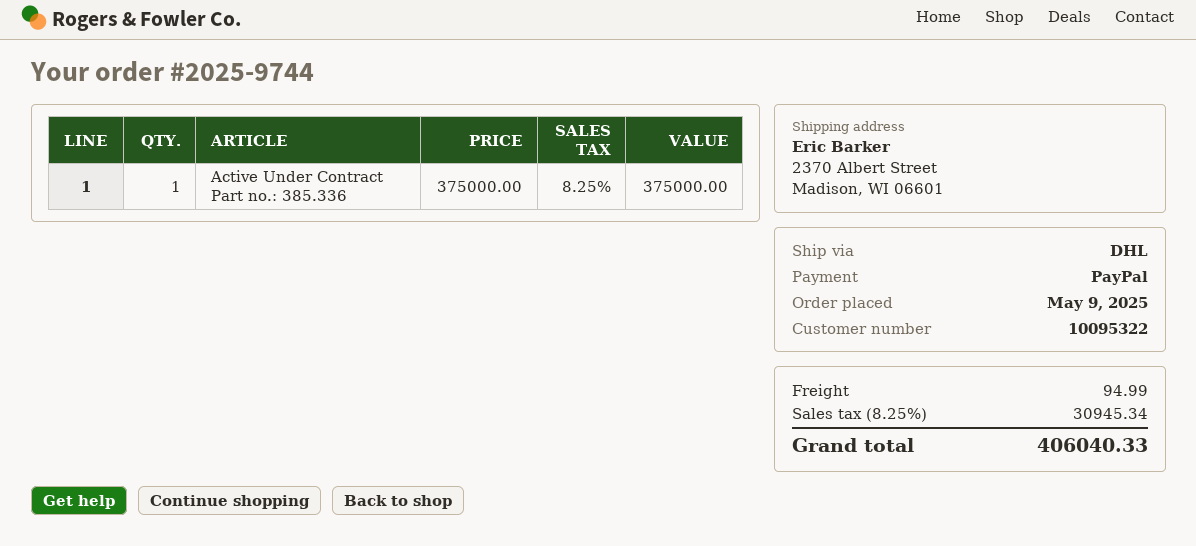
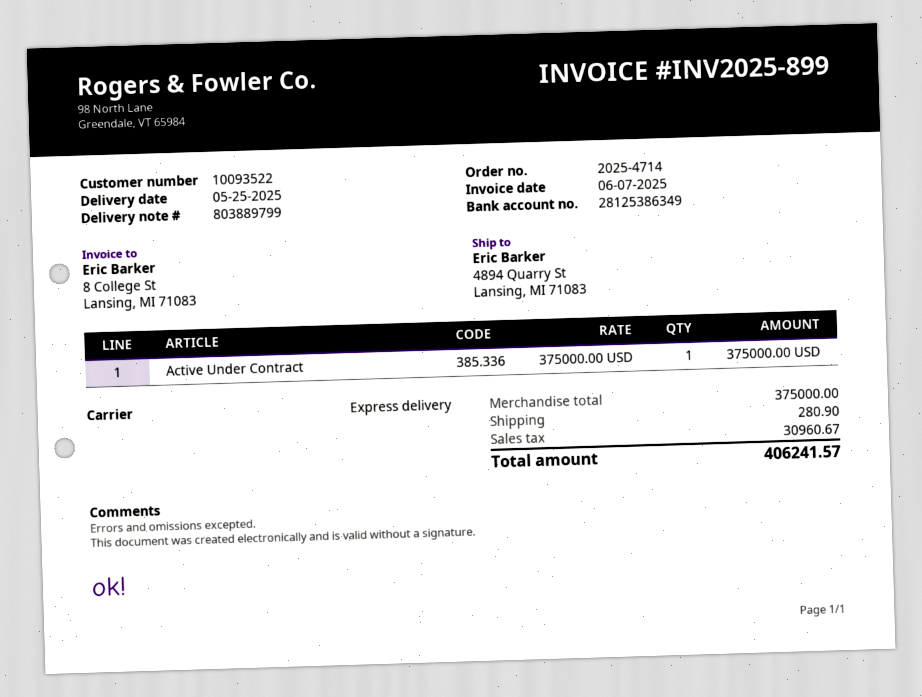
order number: 2025-9744 -> 2025-4714
customer number: 10095322 -> 10093522
shipping method: DHL -> express
ship to: 2370 Albert Street, Madison, WI 06601 -> 4894 Quarry St, Lansing, MI 71083
shipping: 94.99 -> 280.90
tax: 30945.34 -> 30960.67
total: 406040.33 -> 406241.57

